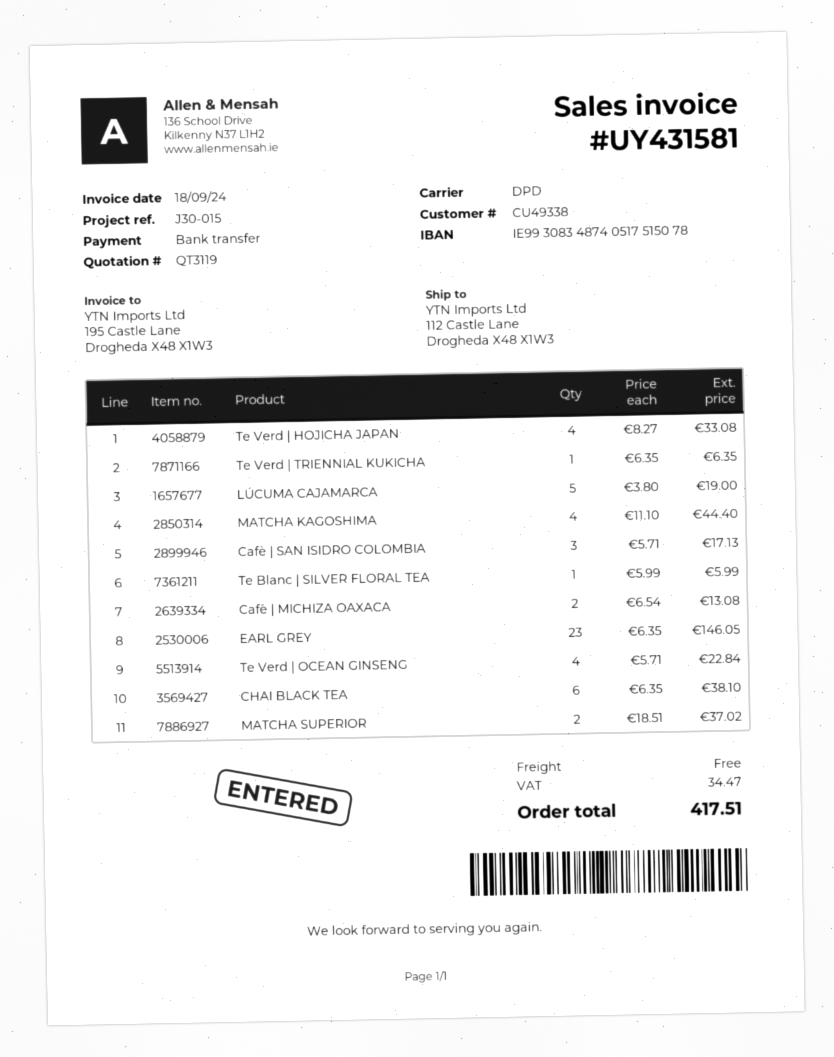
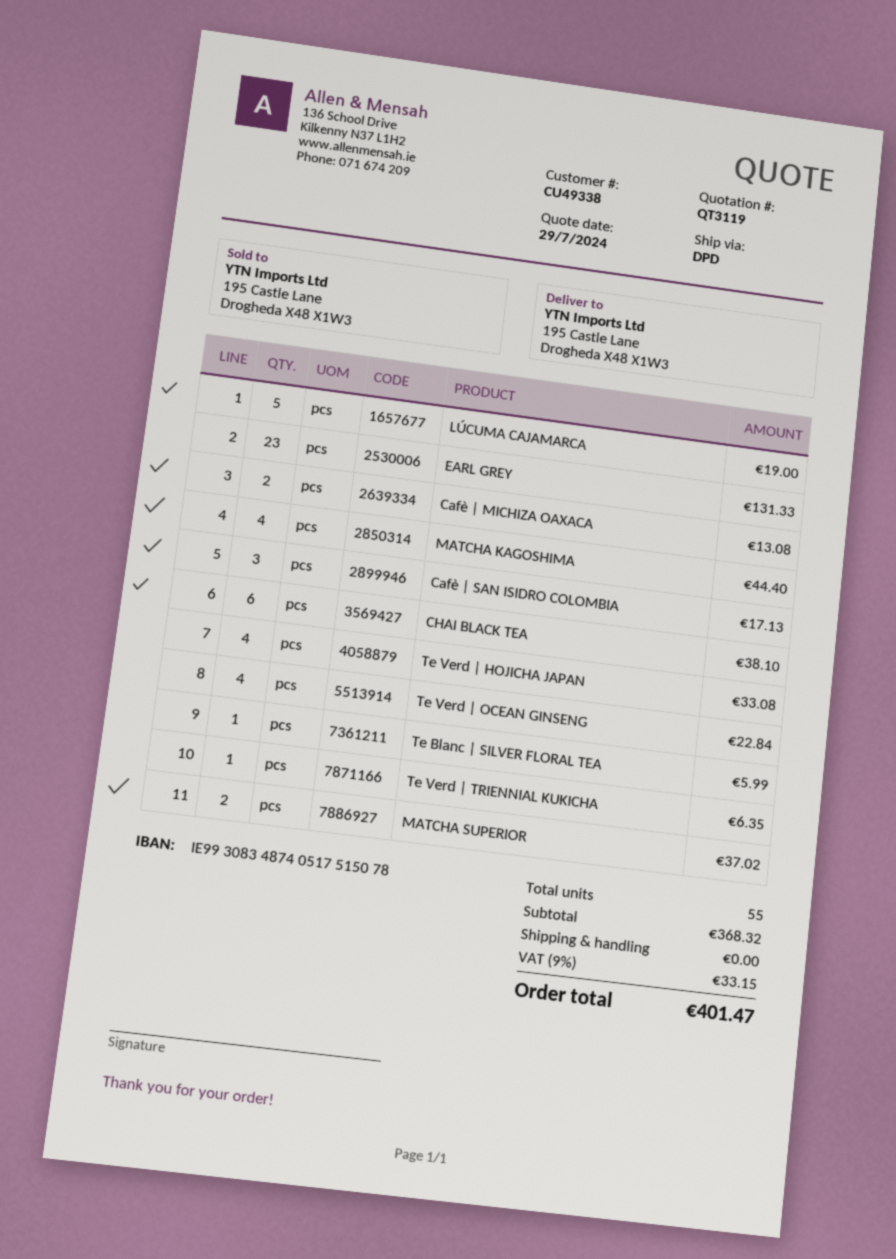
ship to: 112 Castle Lane, Drogheda X48 X1W3 -> 195 Castle Lane, Drogheda X48 X1W3
EARL GREY: 23 for 146.05 -> 23 for 131.33
tax: 34.47 -> 33.15
total: 417.51 -> 401.47

